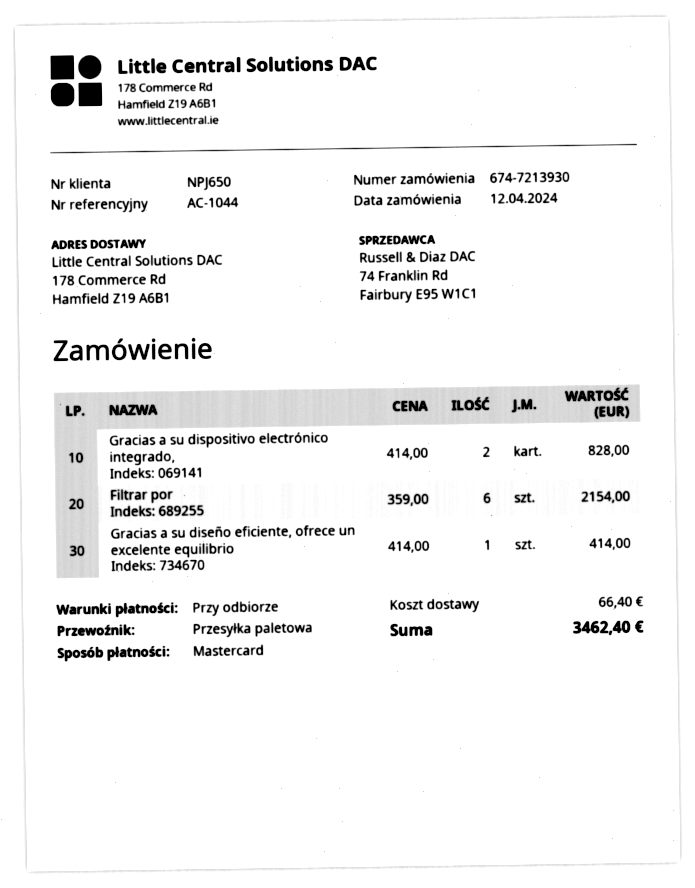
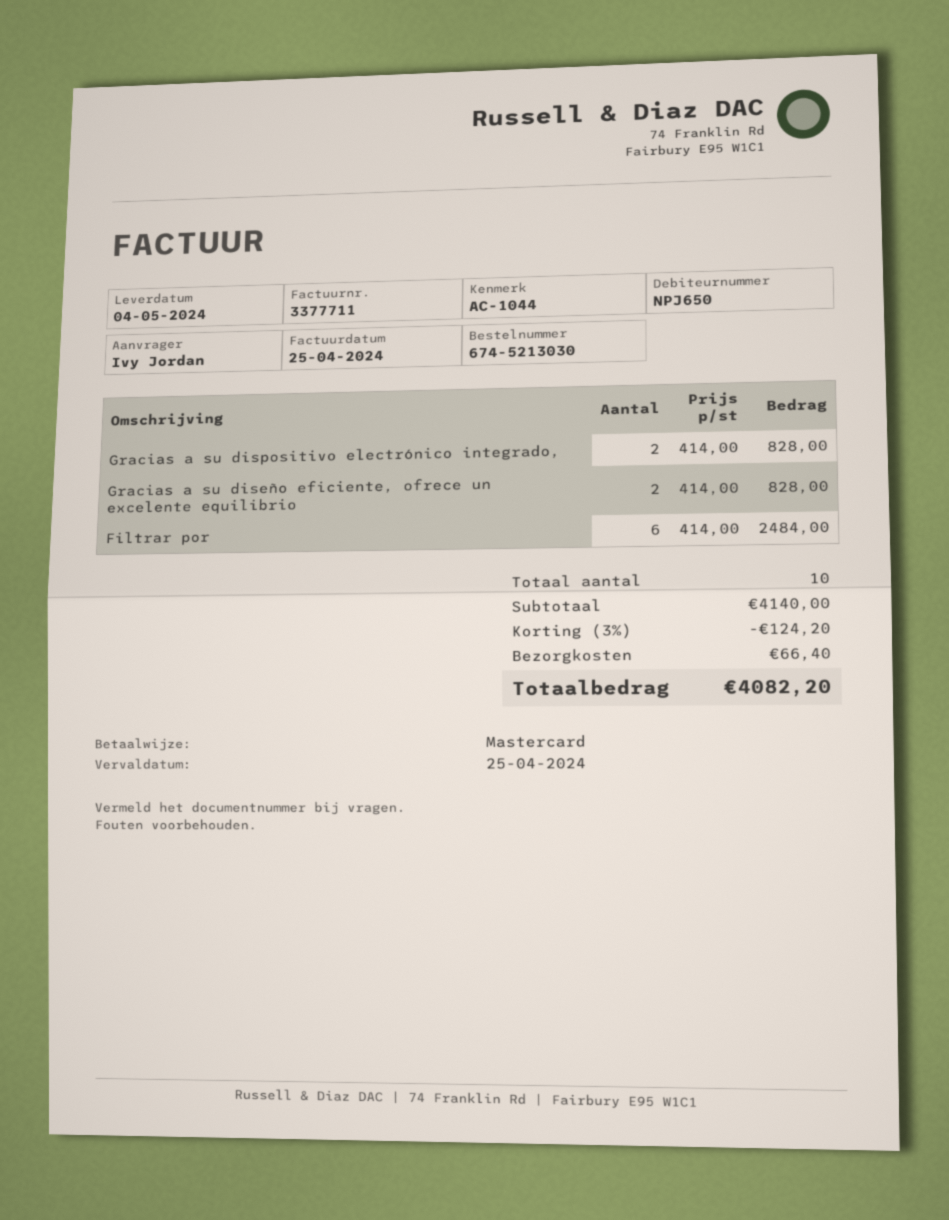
order number: 674-7213930 -> 674-5213030
Filtrar por: 6 x 359.00 = 2154.00 -> 6 x 414.00 = 2484.00
Gracias a su diseño eficiente, ofrece un excelente equilibrio: 1 x 414.00 = 414.00 -> 2 x 414.00 = 828.00
discount: none -> 3% = 124.20
total: 3462.40 -> 4082.20

